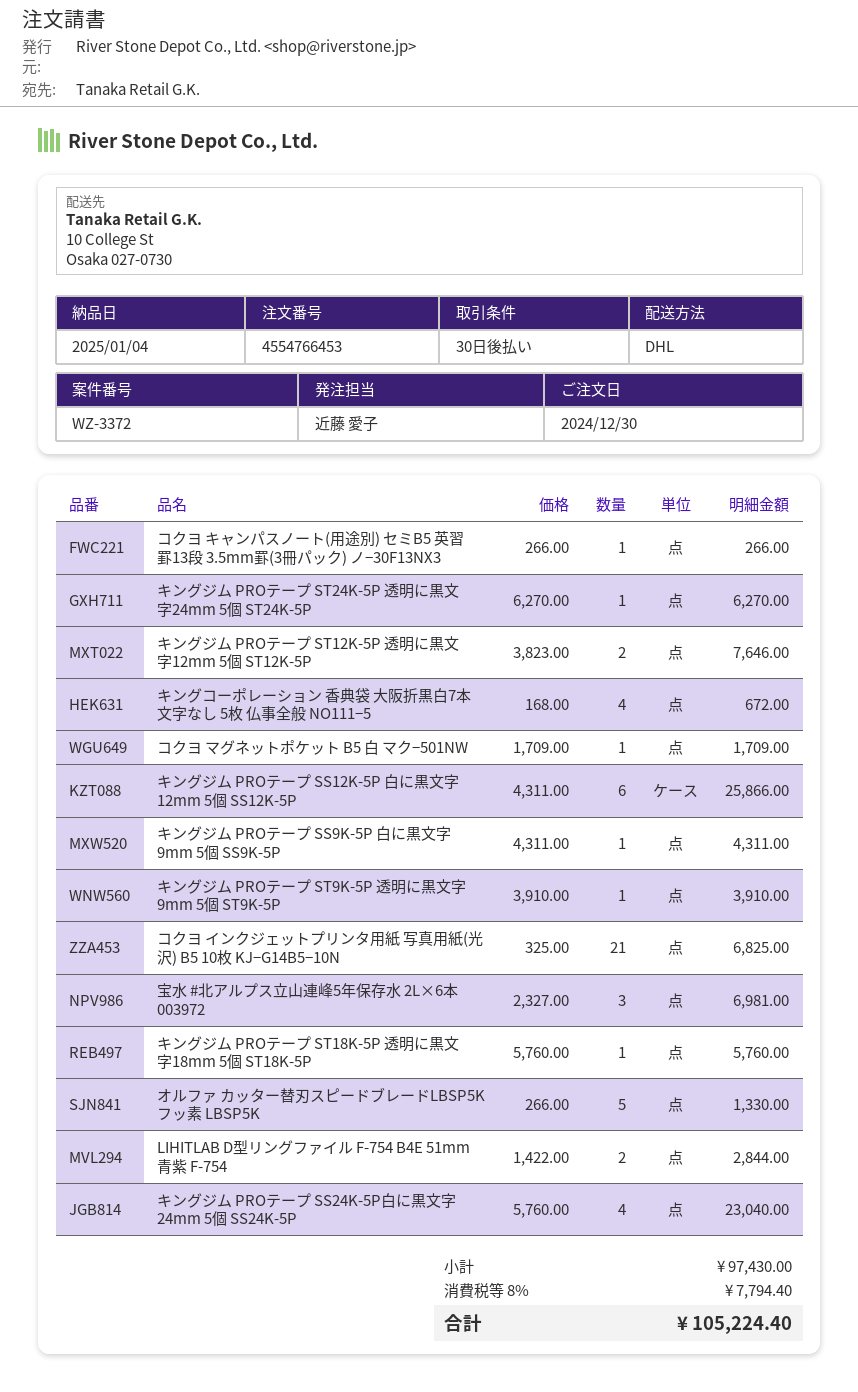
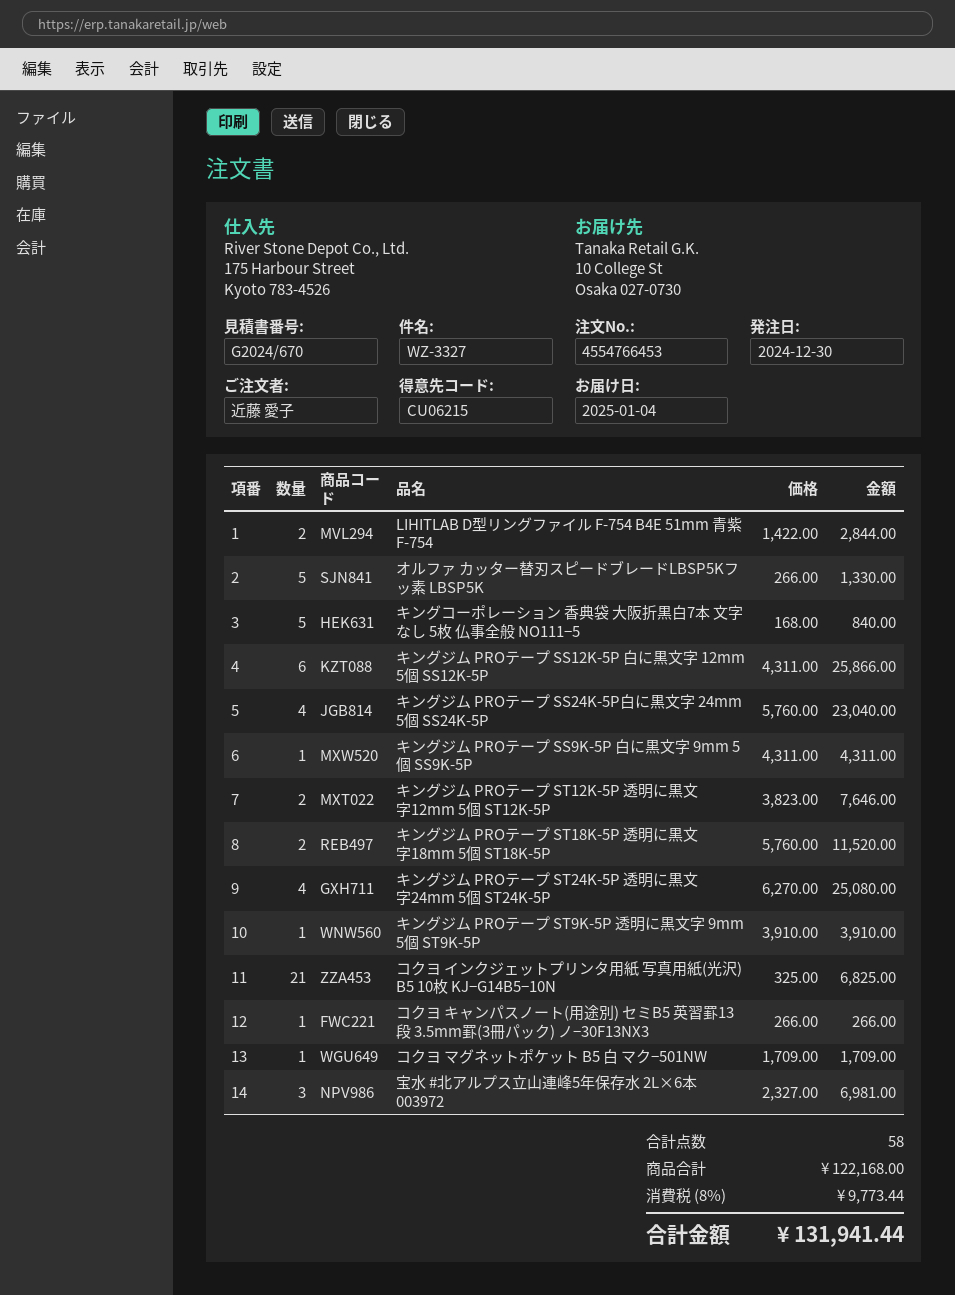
reference: WZ-3372 -> WZ-3327
キングジム PROテープ ST24K-5P 透明に黒文字24mm 5個 ST24K-5P: 1 x 6270.00 = 6270.00 -> 4 x 6270.00 = 25080.00
キングコーポレーション 香典袋 大阪折黒白7本 文字なし 5枚 仏事全般 NO111−5: 4 x 168.00 = 672.00 -> 5 x 168.00 = 840.00
キングジム PROテープ ST18K-5P 透明に黒文字18mm 5個 ST18K-5P: 1 x 5760.00 = 5760.00 -> 2 x 5760.00 = 11520.00
subtotal: 97430.00 -> 122168.00
tax: 8% = 7794.40 -> 8% = 9773.44
total: 105224.40 -> 131941.44

